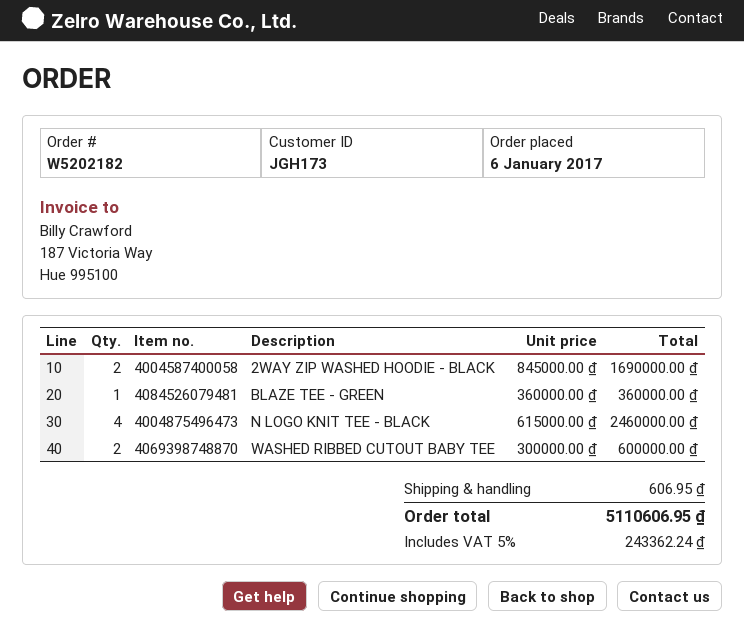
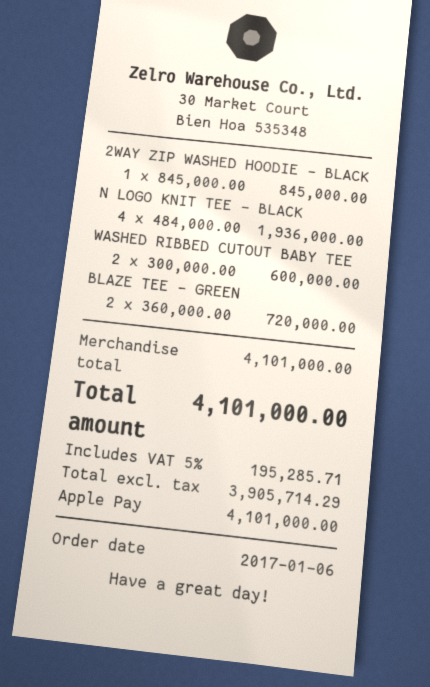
2WAY ZIP WASHED HOODIE - BLACK: 2 x 845000.00 = 1690000.00 -> 1 x 845000.00 = 845000.00
BLAZE TEE - GREEN: 1 x 360000.00 = 360000.00 -> 2 x 360000.00 = 720000.00
N LOGO KNIT TEE - BLACK: 4 x 615000.00 = 2460000.00 -> 4 x 484000.00 = 1936000.00
shipping: 606.95 -> none
tax: 5% = 243362.24 -> 5% = 195285.71
total: 5110606.95 -> 4101000.00

